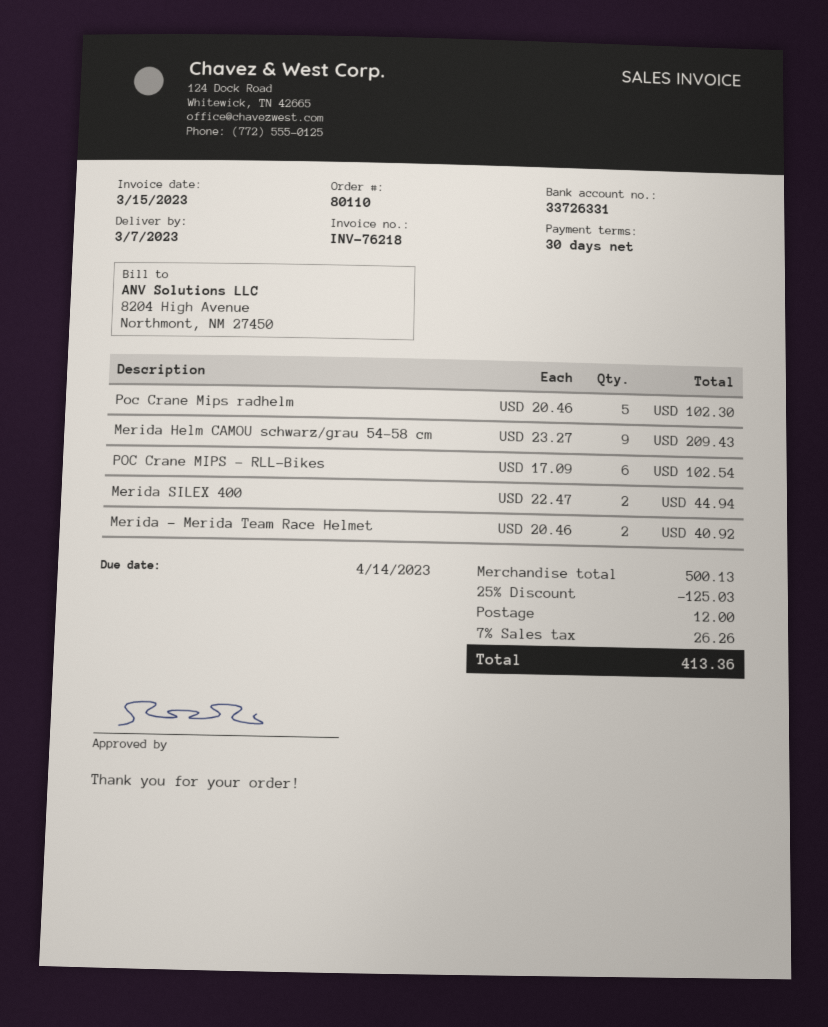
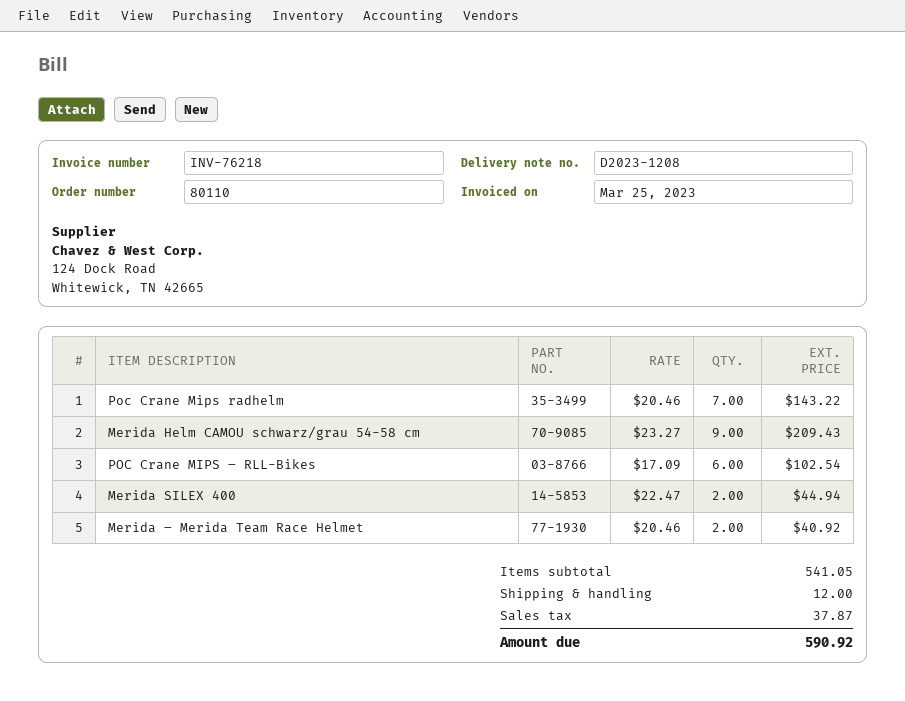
invoice date: 2023-03-15 -> 2023-03-25
Poc Crane Mips radhelm: 5 x 20.46 = 102.30 -> 7 x 20.46 = 143.22
subtotal: 500.13 -> 541.05
discount: 25% = 125.03 -> none
tax: 26.26 -> 37.87
total: 413.36 -> 590.92

